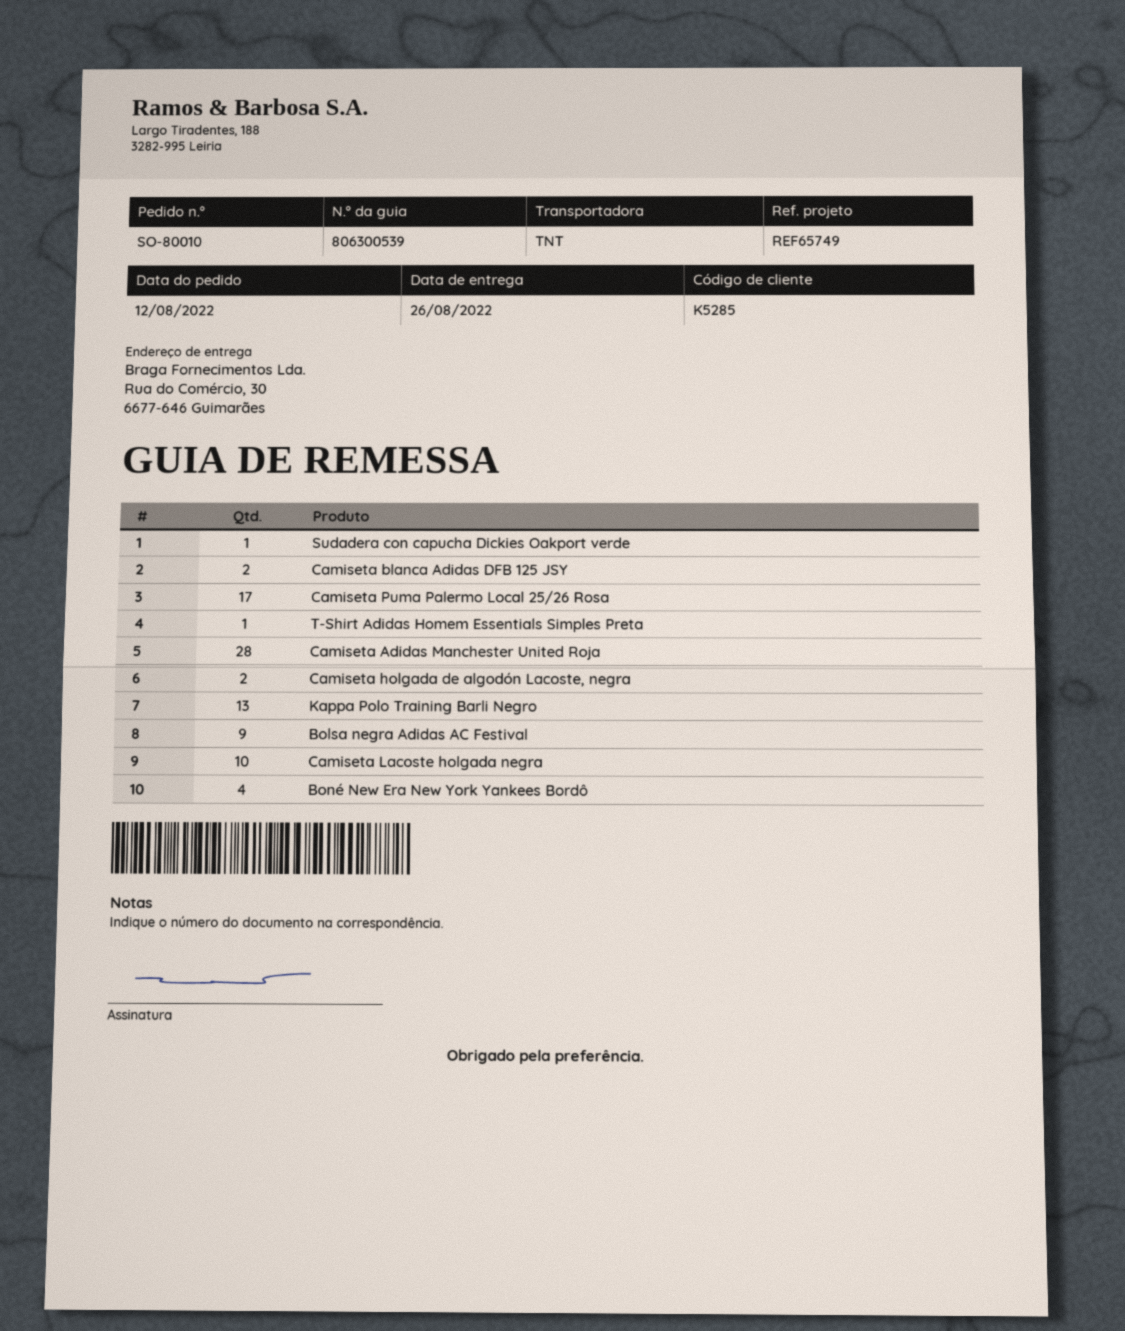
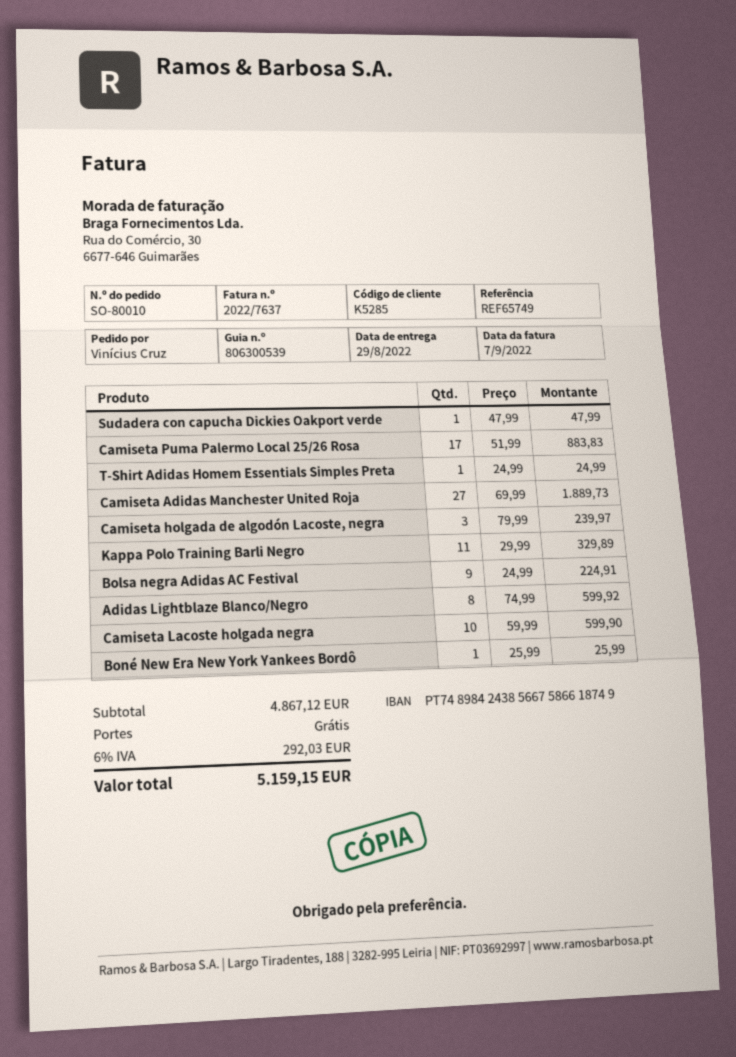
delivery date: 2022-08-26 -> 2022-08-29
Camiseta blanca Adidas DFB 125 JSY: 2 -> none
Camiseta Adidas Manchester United Roja: 28 -> 27
Camiseta holgada de algodón Lacoste, negra: 2 -> 3
Kappa Polo Training Barli Negro: 13 -> 11
Boné New Era New York Yankees Bordô: 4 -> 1
Adidas Lightblaze Blanco/Negro: none -> 8

